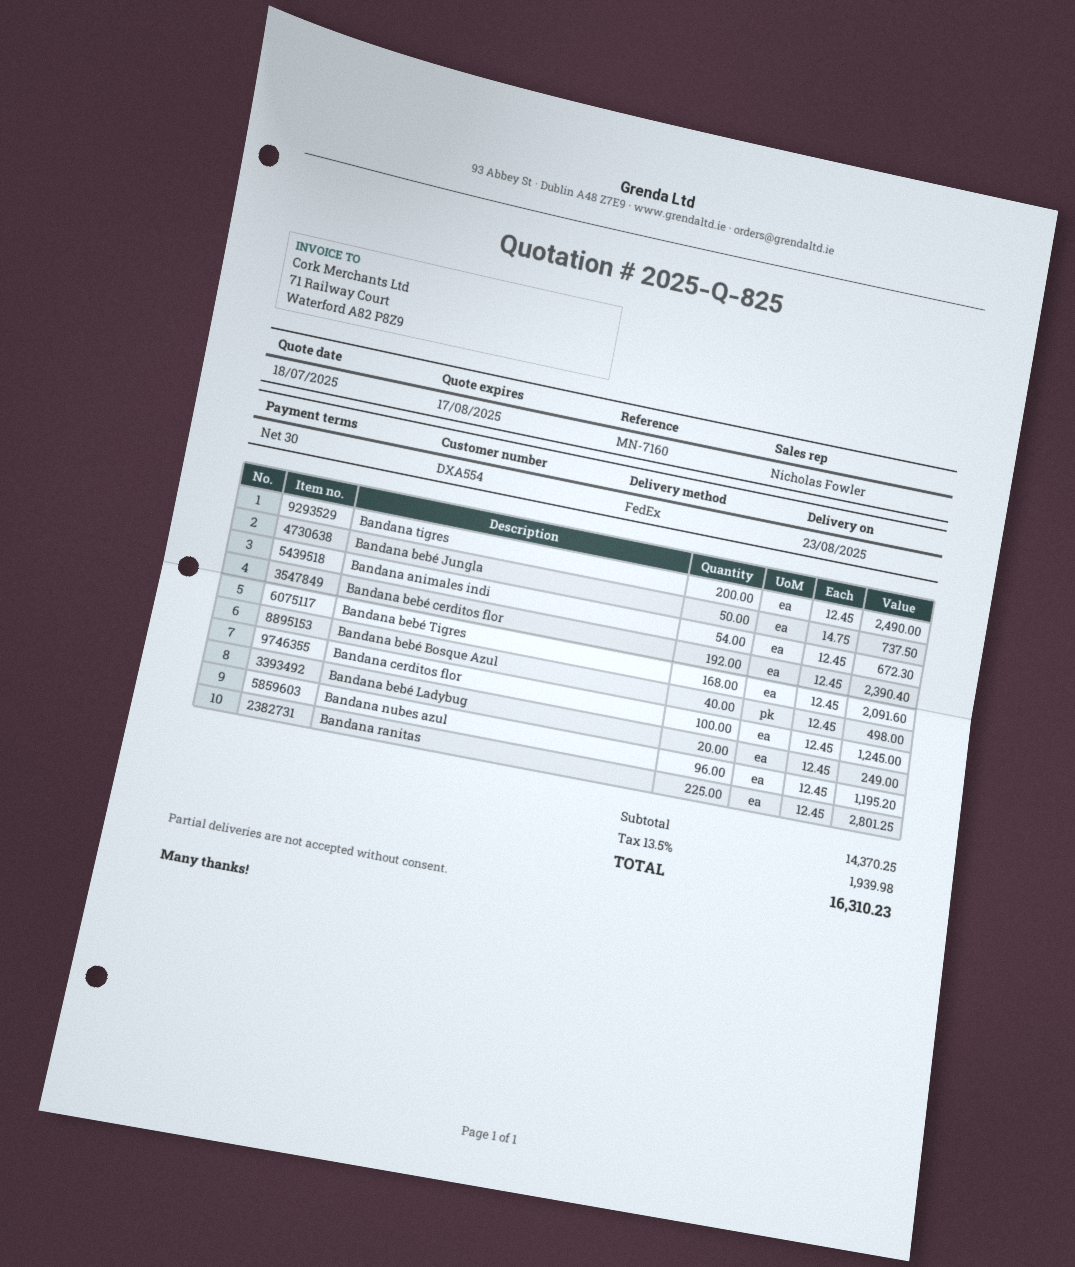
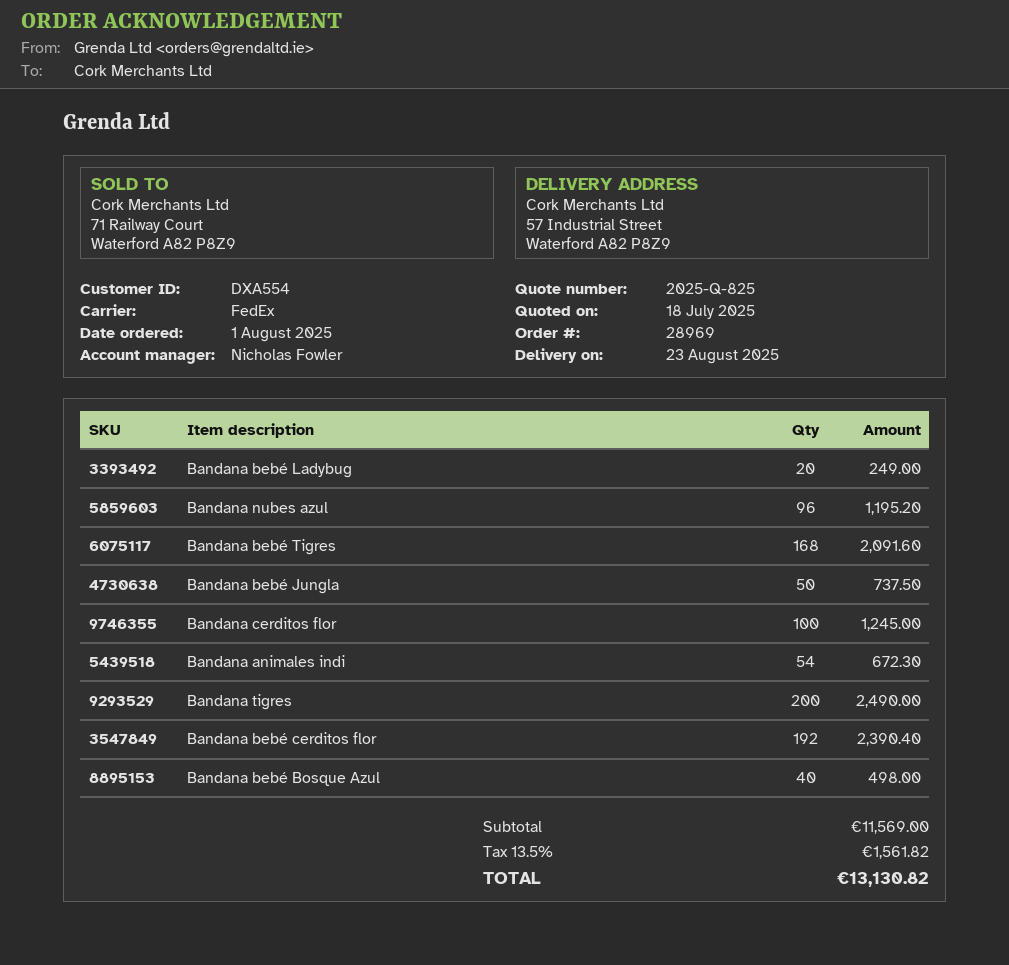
Bandana ranitas: 225 for 2801.25 -> none
subtotal: 14370.25 -> 11569.00
tax: 13.5% = 1939.98 -> 13.5% = 1561.82
total: 16310.23 -> 13130.82

